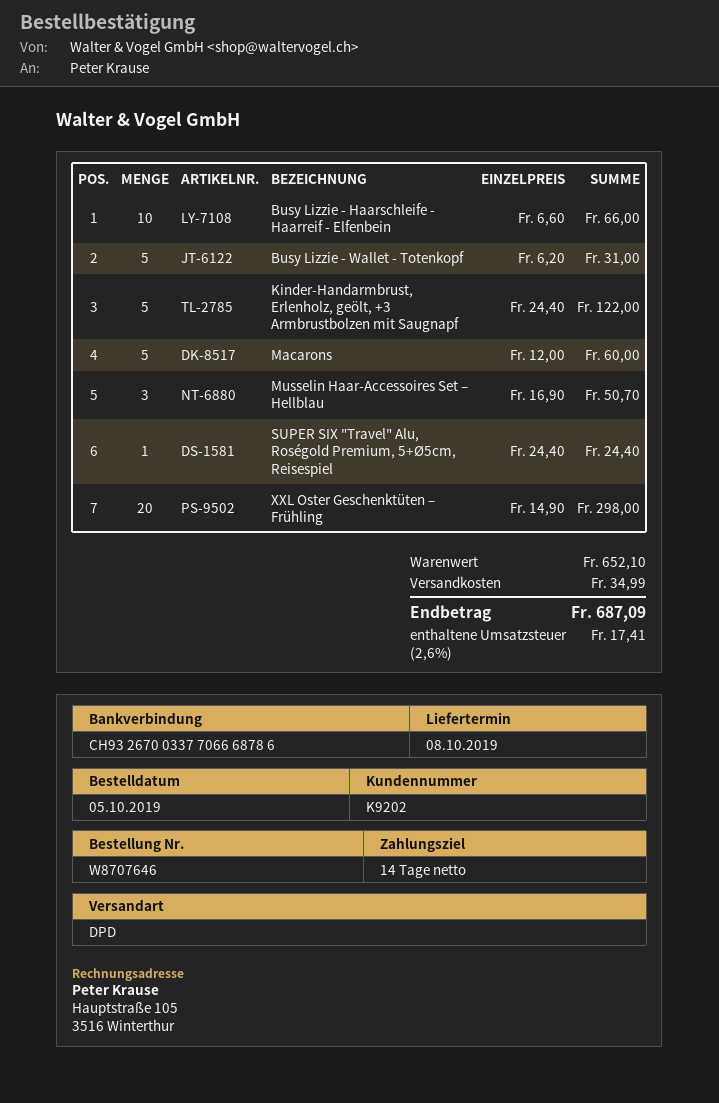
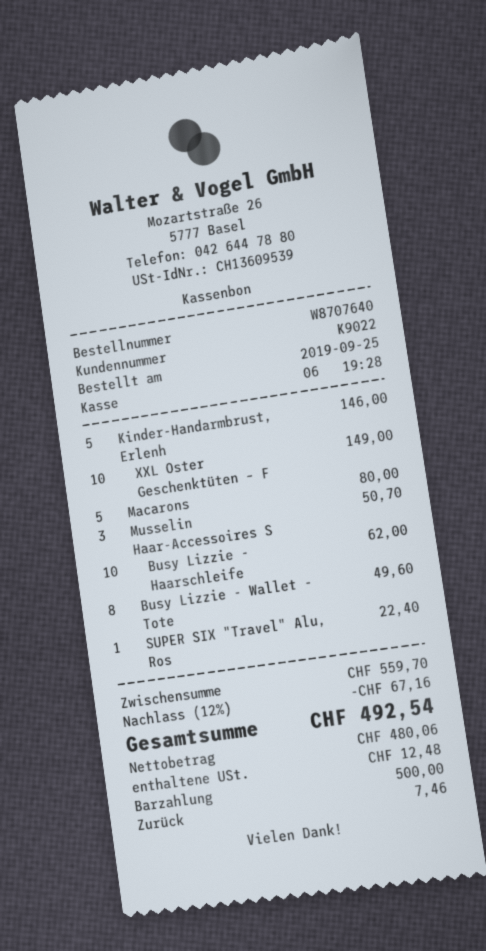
order number: W8707646 -> W8707640
order date: 2019-10-05 -> 2019-09-25
customer number: K9202 -> K9022
Busy Lizzie - Haarschleife - Haarreif - Elfenbein: 10 for 66.00 -> 10 for 62.00
Busy Lizzie - Wallet - Totenkopf: 5 for 31.00 -> 8 for 49.60
Kinder-Handarmbrust, Erlenholz, geölt, +3 Armbrustbolzen mit Saugnapf: 5 for 122.00 -> 5 for 146.00
Macarons: 5 for 60.00 -> 5 for 80.00
SUPER SIX "Travel" Alu, Roségold Premium, 5+Ø5cm, Reisespiel: 1 for 24.40 -> 1 for 22.40
XXL Oster Geschenktüten – Frühling: 20 for 298.00 -> 10 for 149.00
subtotal: 652.10 -> 559.70
discount: none -> 12% = 67.16
shipping: 34.99 -> none
tax: 17.41 -> 12.48
total: 687.09 -> 492.54

